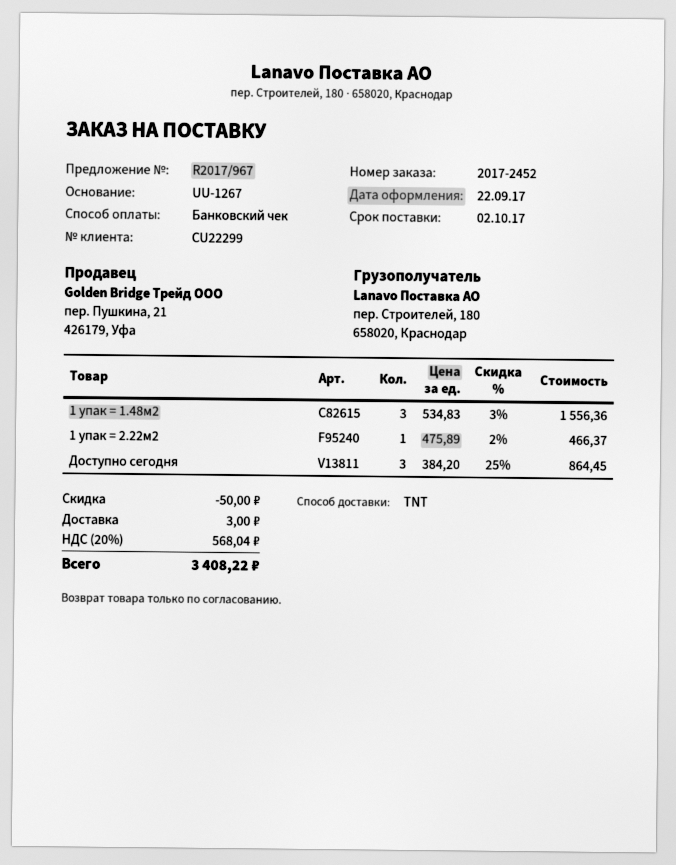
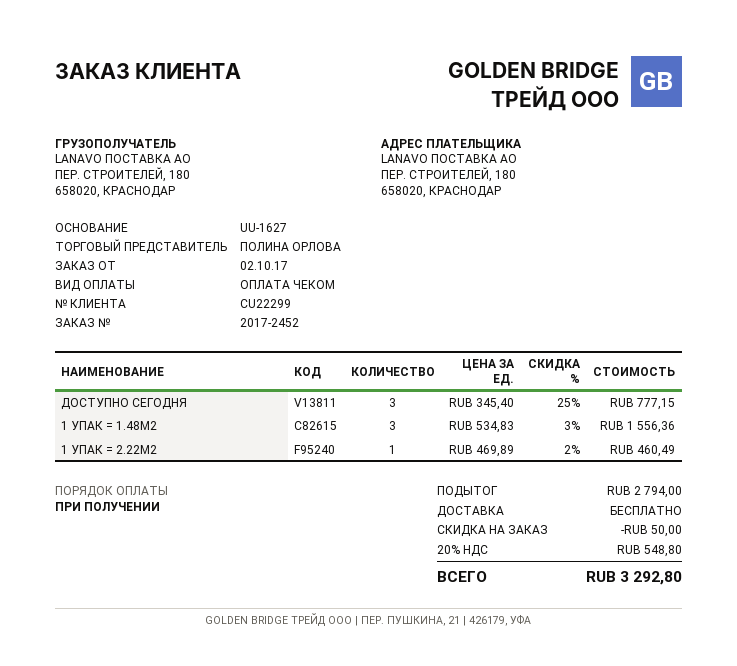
order date: 2017-09-22 -> 2017-10-02
reference: UU-1267 -> UU-1627
1 упак = 2.22м2: 1 x 475.89 - 2% = 466.37 -> 1 x 469.89 - 2% = 460.49
Доступно сегодня: 3 x 384.20 - 25% = 864.45 -> 3 x 345.40 - 25% = 777.15
shipping: 3.00 -> 0.00
tax: 20% = 568.04 -> 20% = 548.80
total: 3408.22 -> 3292.80

